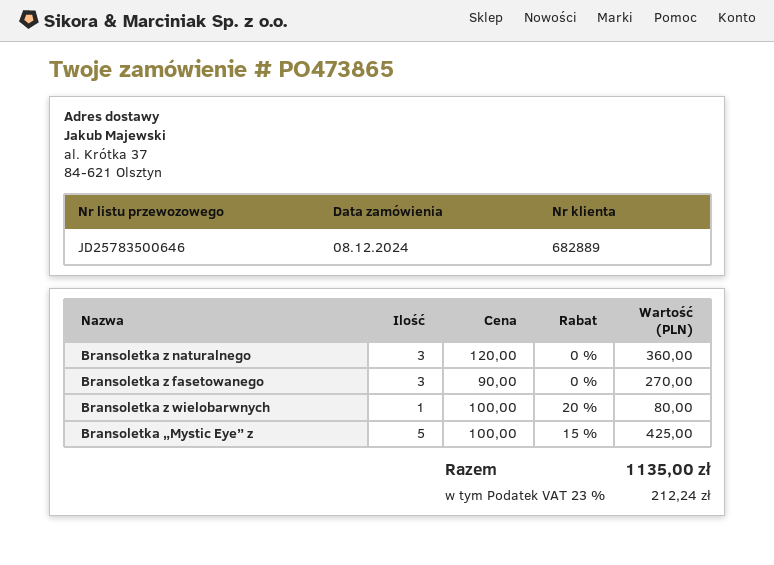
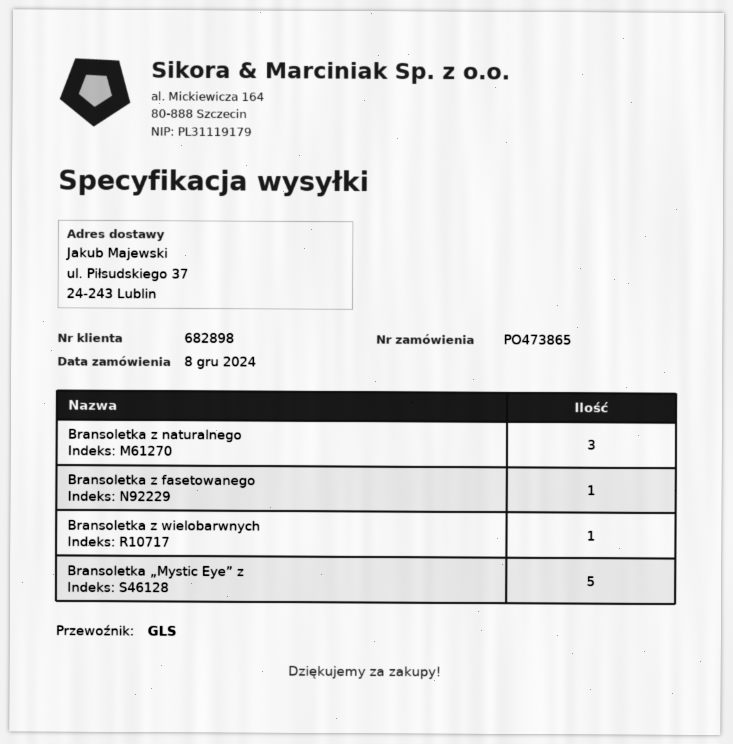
customer number: 682889 -> 682898
ship to: al. Krótka 37, 84-621 Olsztyn -> ul. Piłsudskiego 37, 24-243 Lublin
Bransoletka z fasetowanego: 3 -> 1

